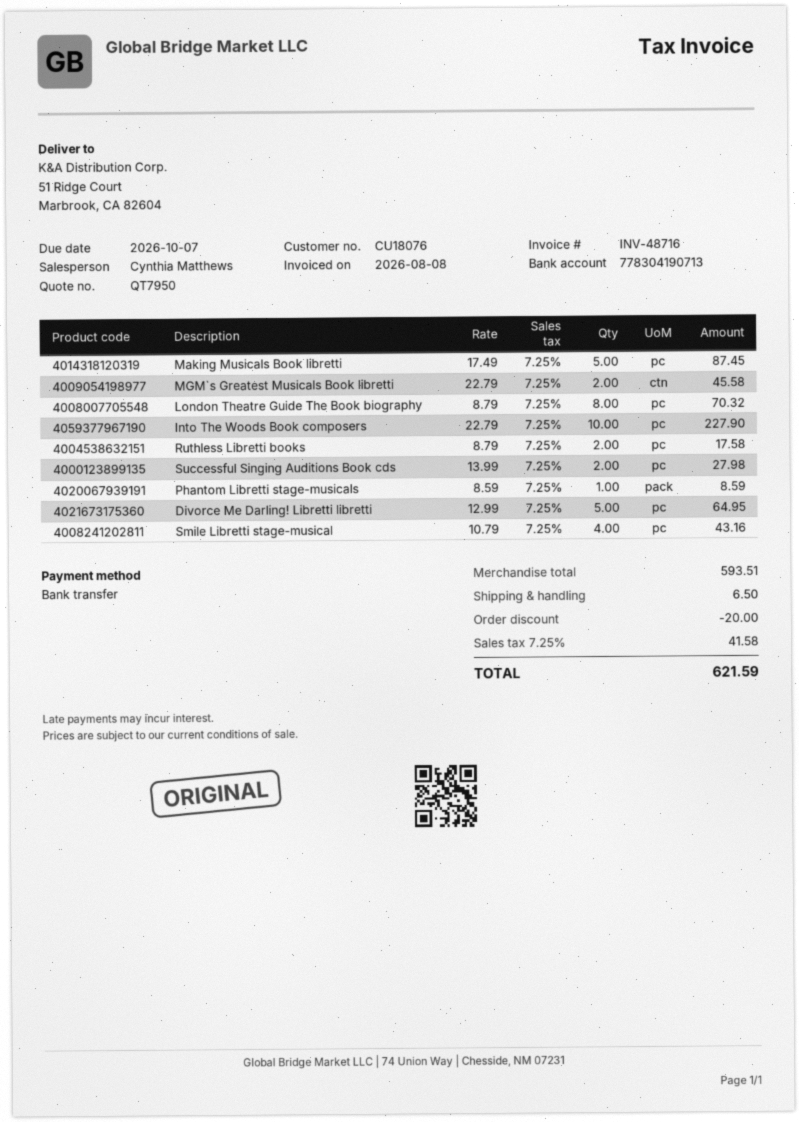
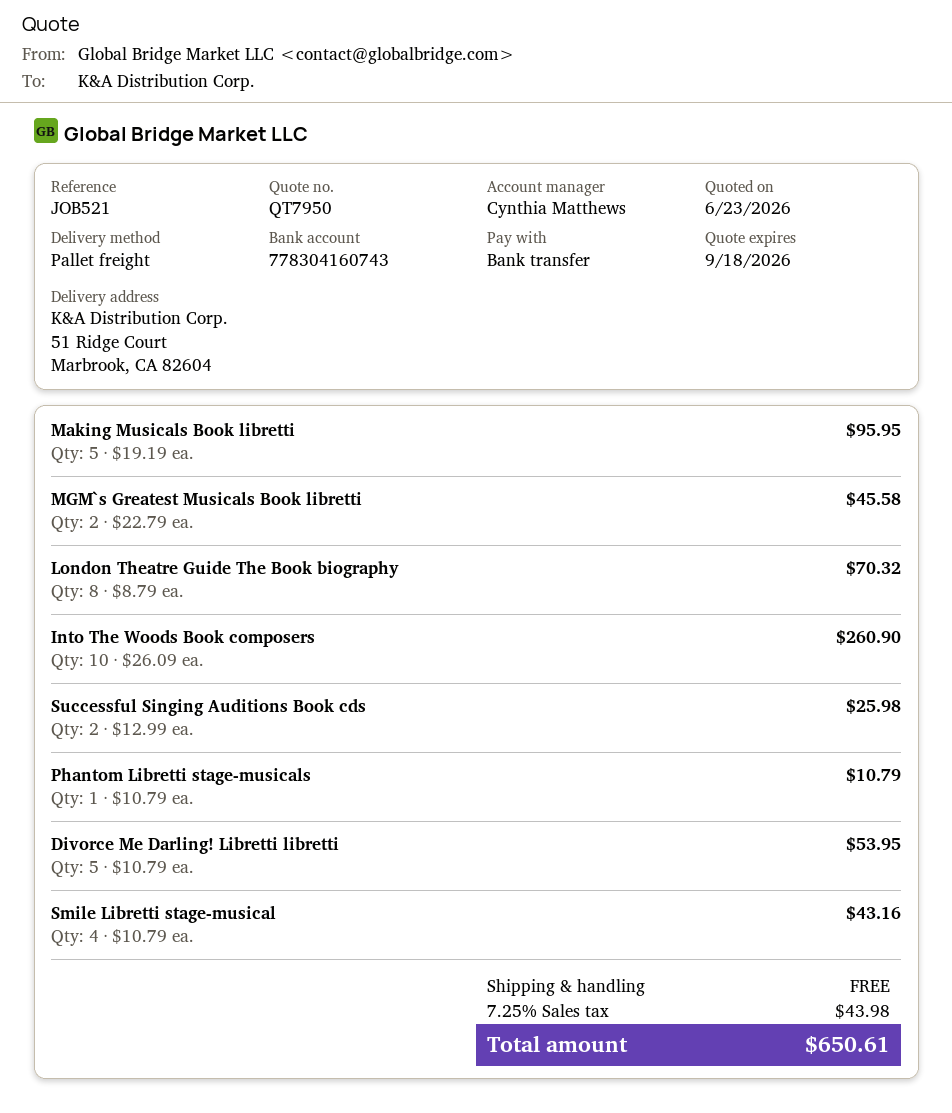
bank account: 778304190713 -> 778304160743
Making Musicals Book libretti: 5 x 17.49 = 87.45 -> 5 x 19.19 = 95.95
Into The Woods Book composers: 10 x 22.79 = 227.90 -> 10 x 26.09 = 260.90
Ruthless Libretti books: 2 x 8.79 = 17.58 -> none
Successful Singing Auditions Book cds: 2 x 13.99 = 27.98 -> 2 x 12.99 = 25.98
Phantom Libretti stage-musicals: 1 x 8.59 = 8.59 -> 1 x 10.79 = 10.79
Divorce Me Darling! Libretti libretti: 5 x 12.99 = 64.95 -> 5 x 10.79 = 53.95
discount: 20.00 -> none
shipping: 6.50 -> 0.00
tax: 7.25% = 41.58 -> 7.25% = 43.98
total: 621.59 -> 650.61

